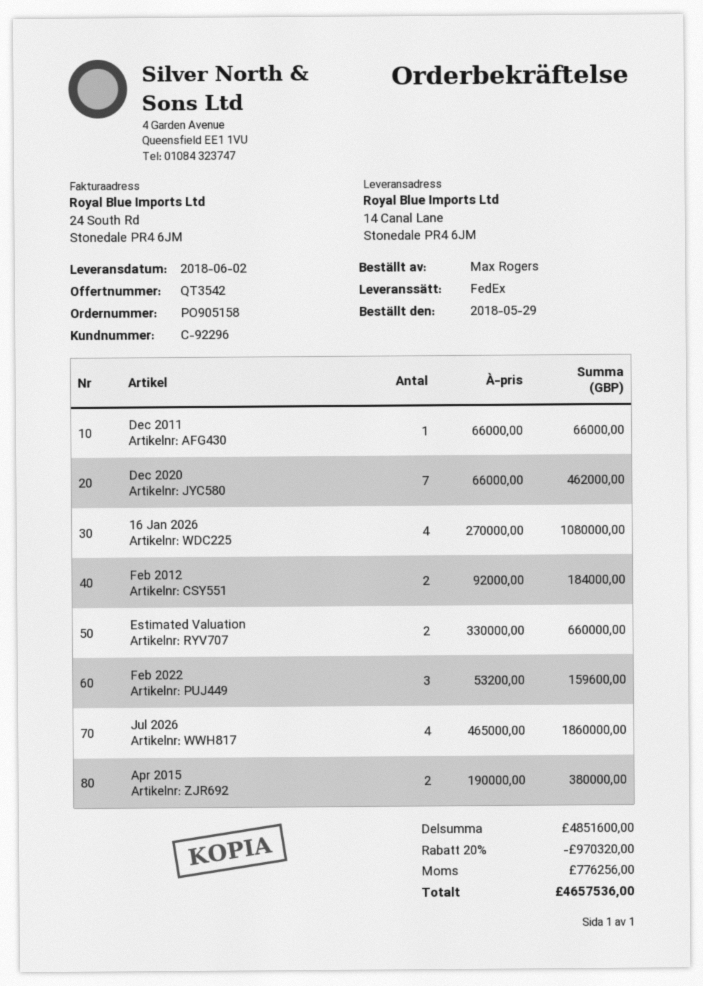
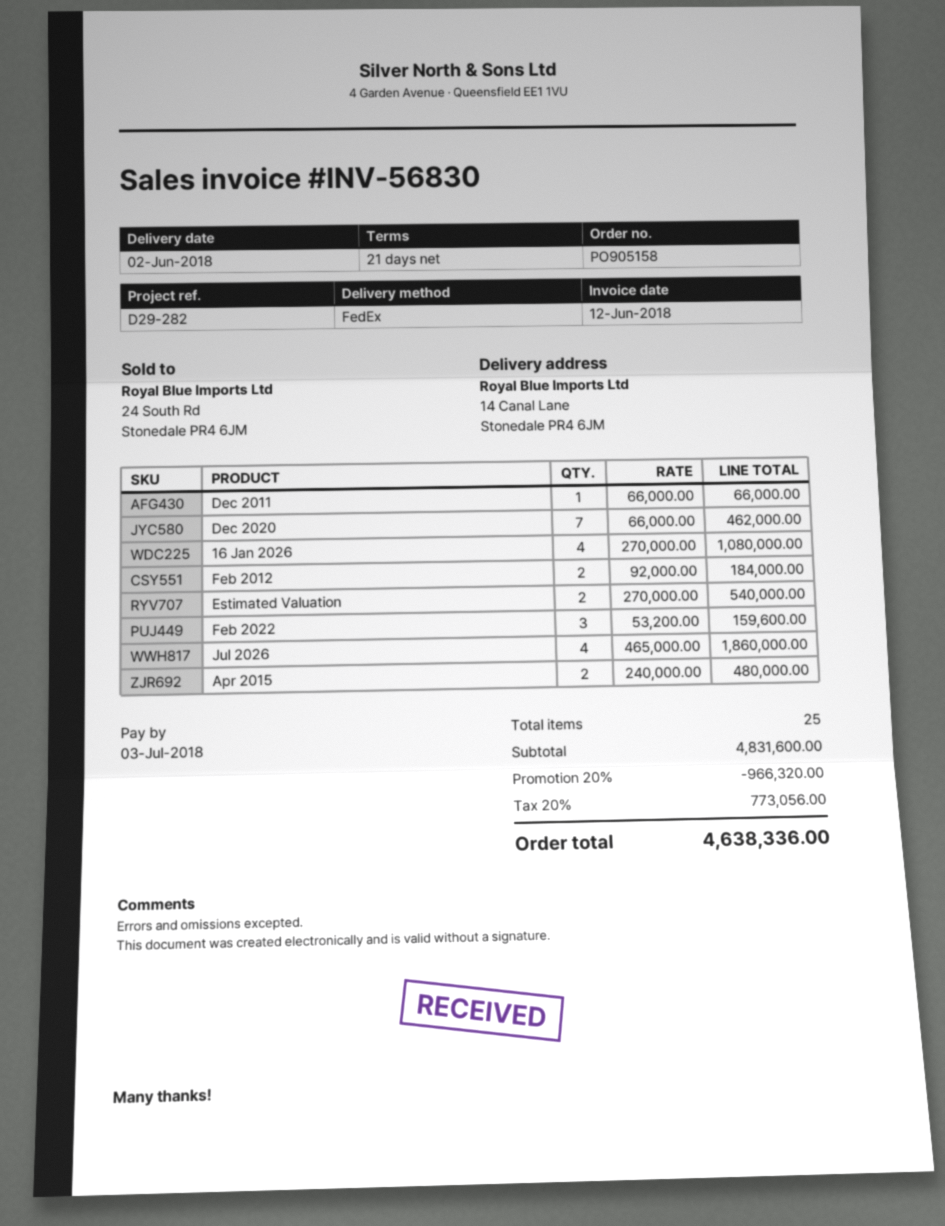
Estimated Valuation: 2 x 330000.00 = 660000.00 -> 2 x 270000.00 = 540000.00
Apr 2015: 2 x 190000.00 = 380000.00 -> 2 x 240000.00 = 480000.00
subtotal: 4851600.00 -> 4831600.00
discount: 20% = 970320.00 -> 20% = 966320.00
tax: 776256.00 -> 773056.00
total: 4657536.00 -> 4638336.00

